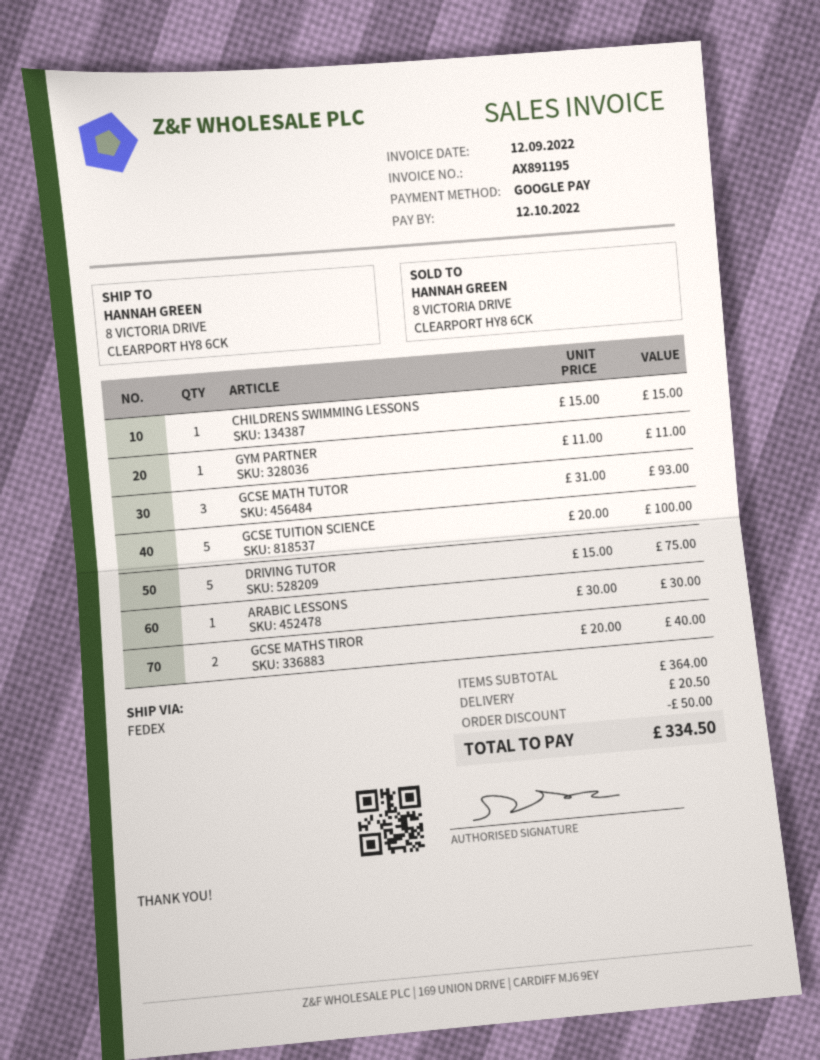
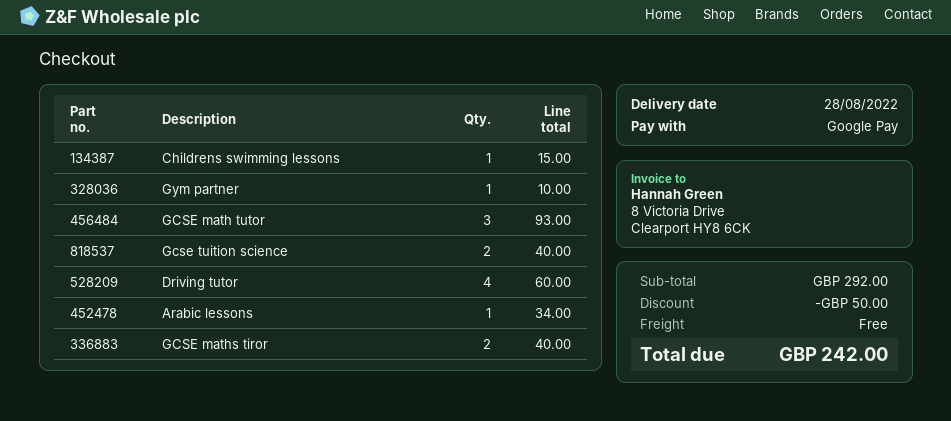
GYM PARTNER: 1 for 11.00 -> 1 for 10.00
GCSE TUITION SCIENCE: 5 for 100.00 -> 2 for 40.00
DRIVING TUTOR: 5 for 75.00 -> 4 for 60.00
ARABIC LESSONS: 1 for 30.00 -> 1 for 34.00
subtotal: 364.00 -> 292.00
shipping: 20.50 -> 0.00
total: 334.50 -> 242.00

